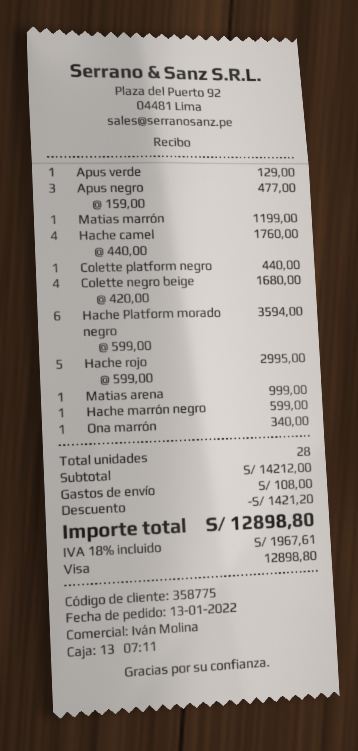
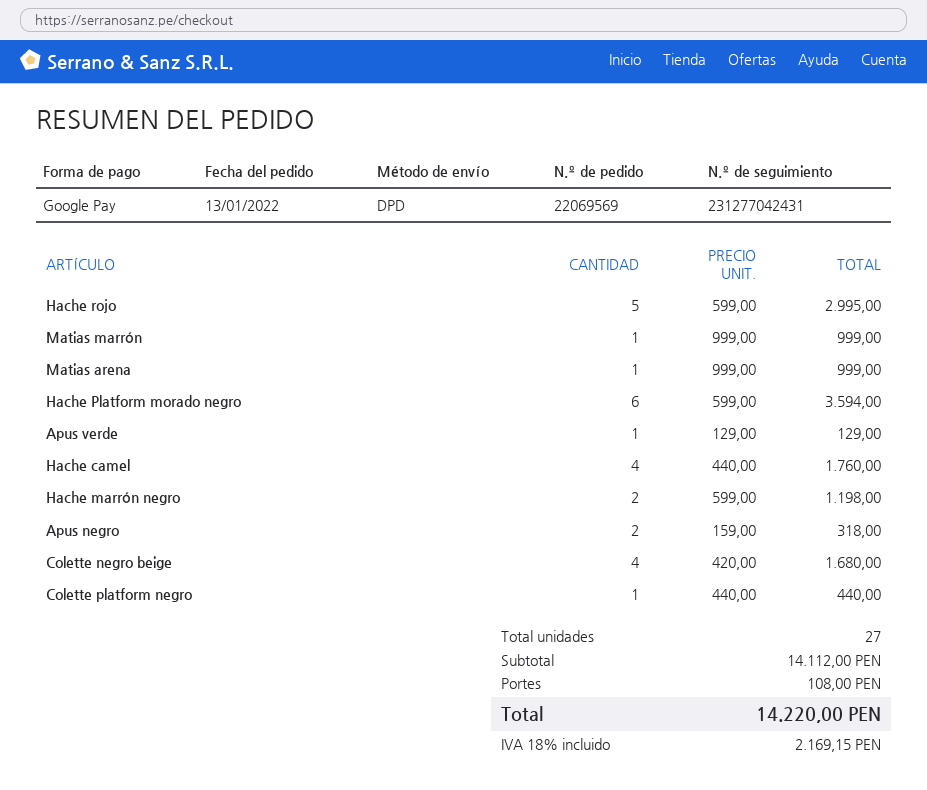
payment method: Visa -> Google Pay
Apus negro: 3 x 159.00 = 477.00 -> 2 x 159.00 = 318.00
Matias marrón: 1 x 1199.00 = 1199.00 -> 1 x 999.00 = 999.00
Hache marrón negro: 1 x 599.00 = 599.00 -> 2 x 599.00 = 1198.00
Ona marrón: 1 x 340.00 = 340.00 -> none
total quantity: 28 -> 27
subtotal: 14212.00 -> 14112.00
discount: 1421.20 -> none
tax: 18% = 1967.61 -> 18% = 2169.15
total: 12898.80 -> 14220.00

